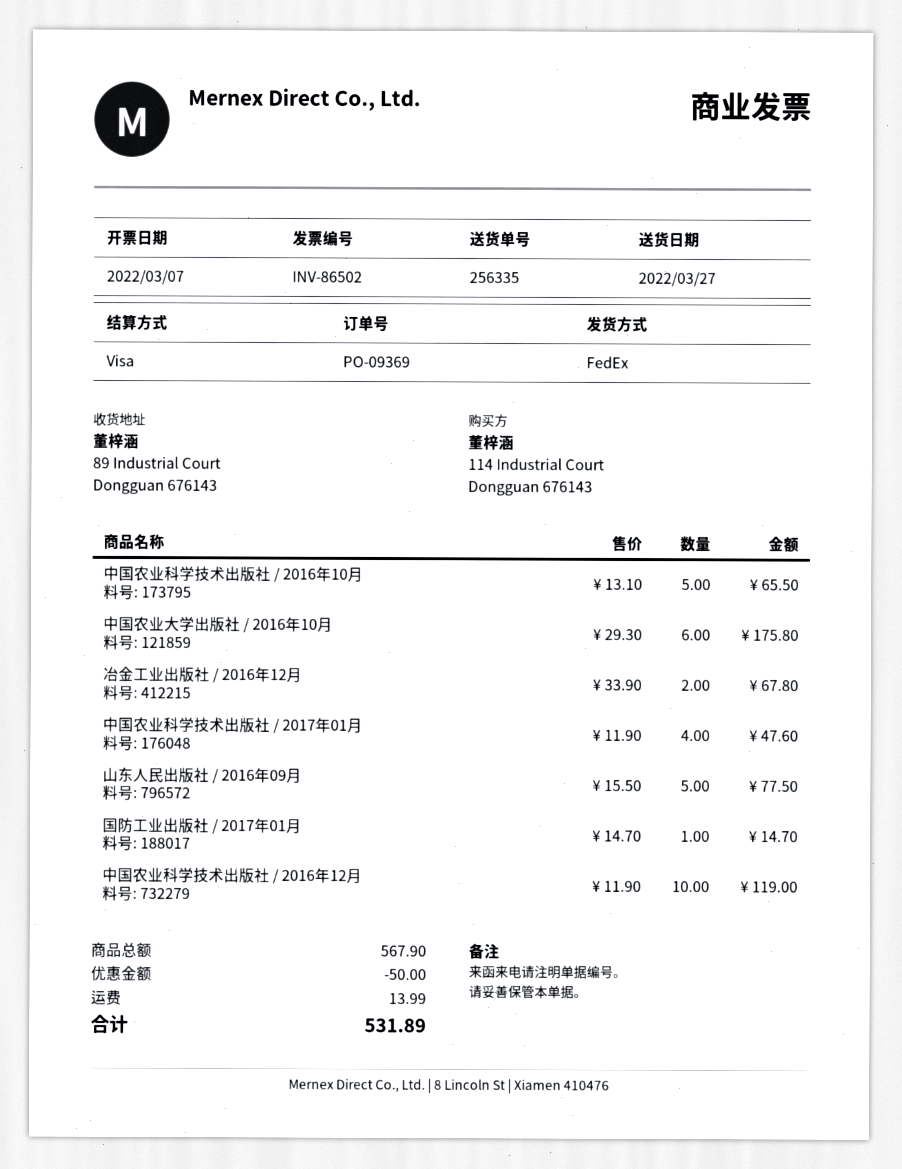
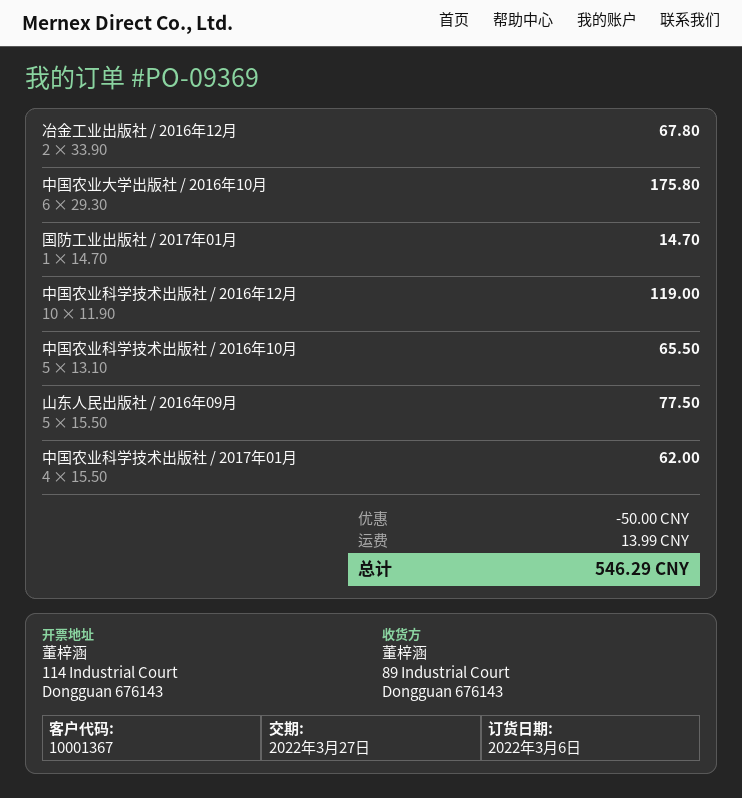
中国农业科学技术出版社 / 2017年01月: 4 x 11.90 = 47.60 -> 4 x 15.50 = 62.00
total: 531.89 -> 546.29

